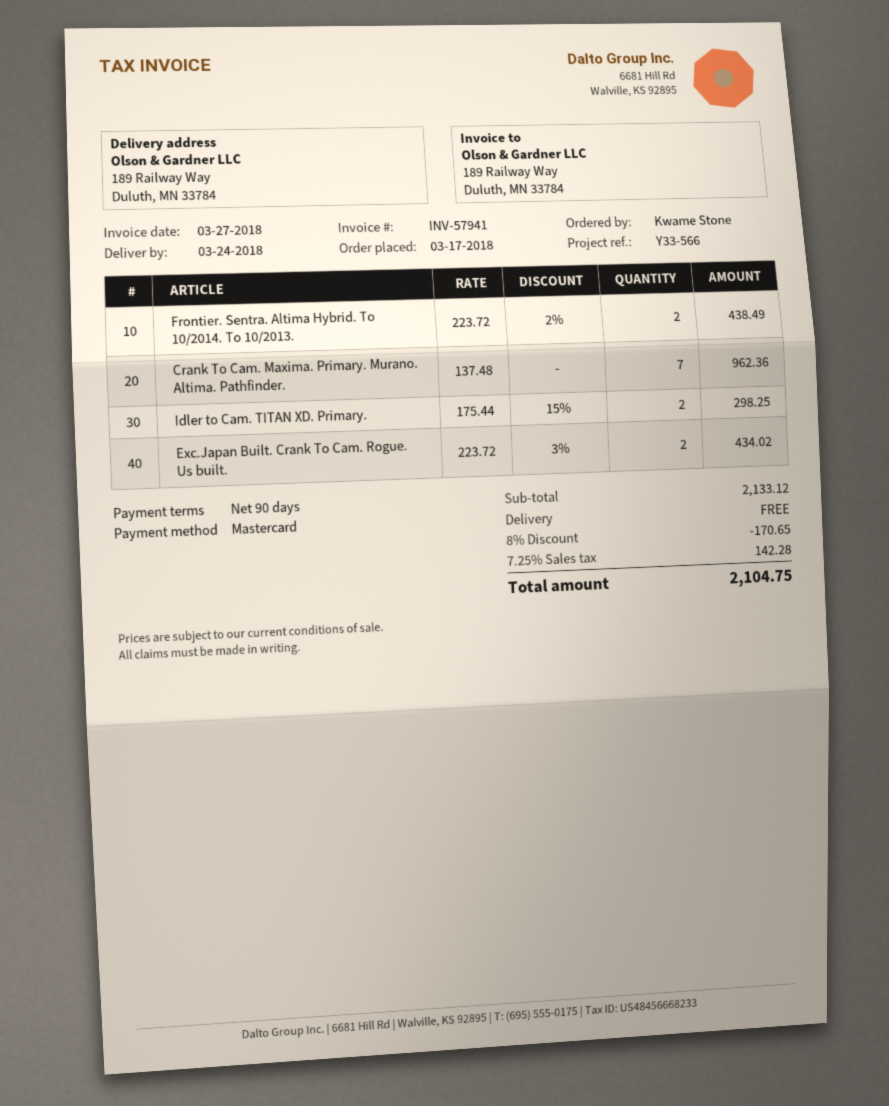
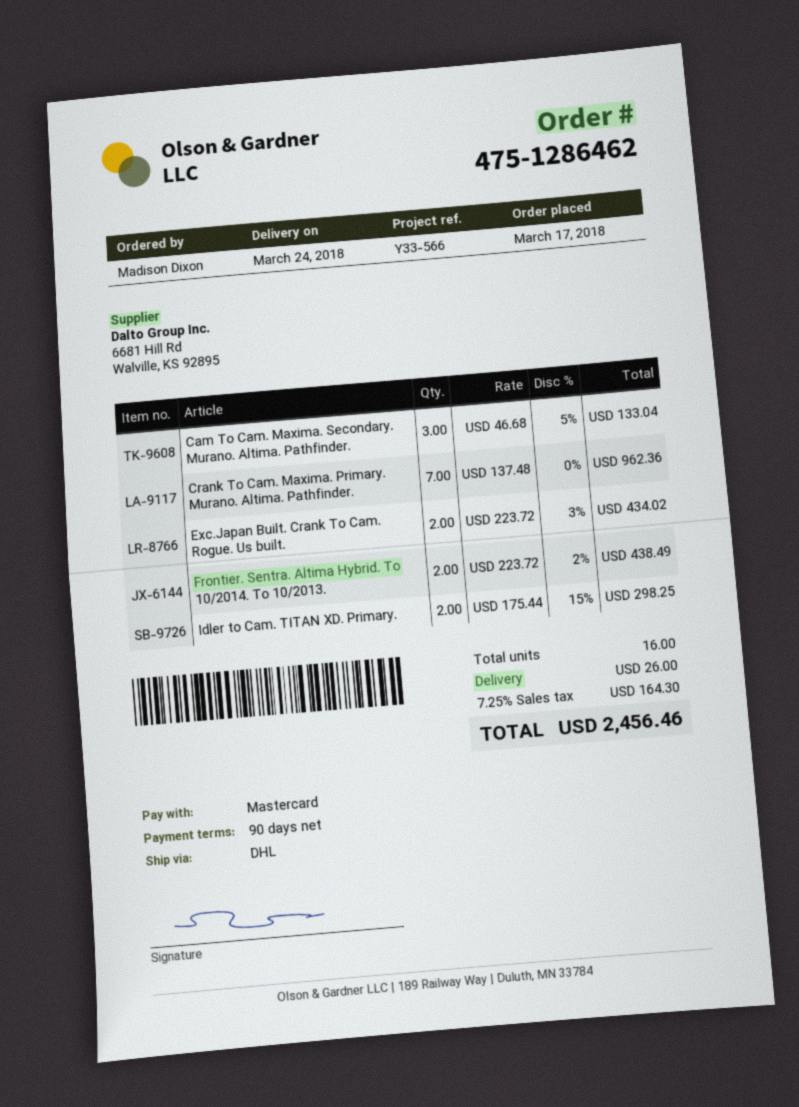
ordered by: Kwame Stone -> Madison Dixon
Cam To Cam. Maxima. Secondary. Murano. Altima. Pathfinder.: none -> 3 x 46.68 - 5% = 133.04
discount: 8% = 170.65 -> none
shipping: 0.00 -> 26.00
tax: 7.25% = 142.28 -> 7.25% = 164.30
total: 2104.75 -> 2456.46

